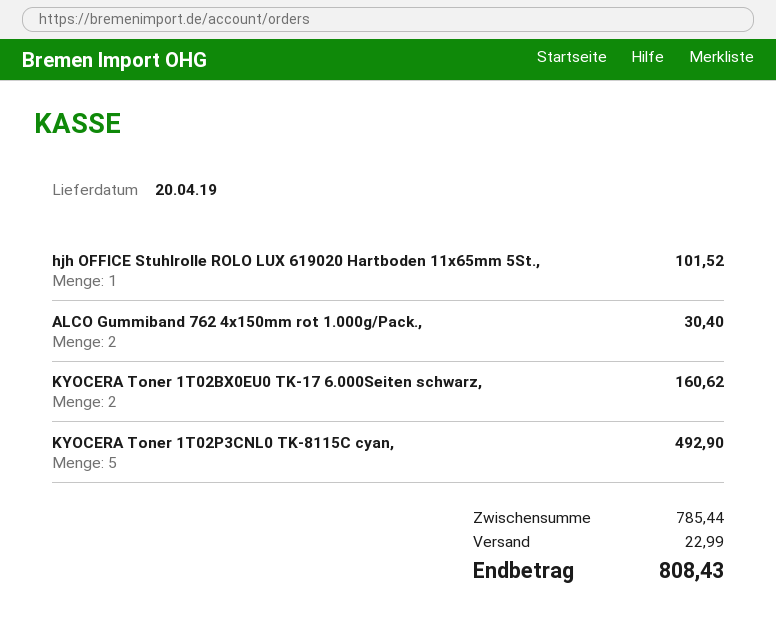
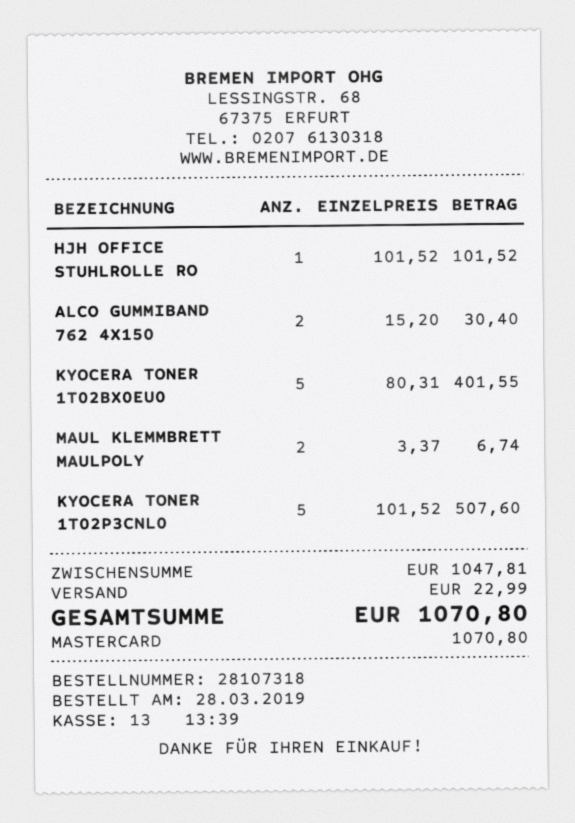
KYOCERA Toner 1T02BX0EU0 TK-17 6.000Seiten schwarz,: 2 for 160.62 -> 5 for 401.55
KYOCERA Toner 1T02P3CNL0 TK-8115C cyan,: 5 for 492.90 -> 5 for 507.60
MAUL KLEMMBRETT MAULPOLY: none -> 2 for 6.74
subtotal: 785.44 -> 1047.81
total: 808.43 -> 1070.80

